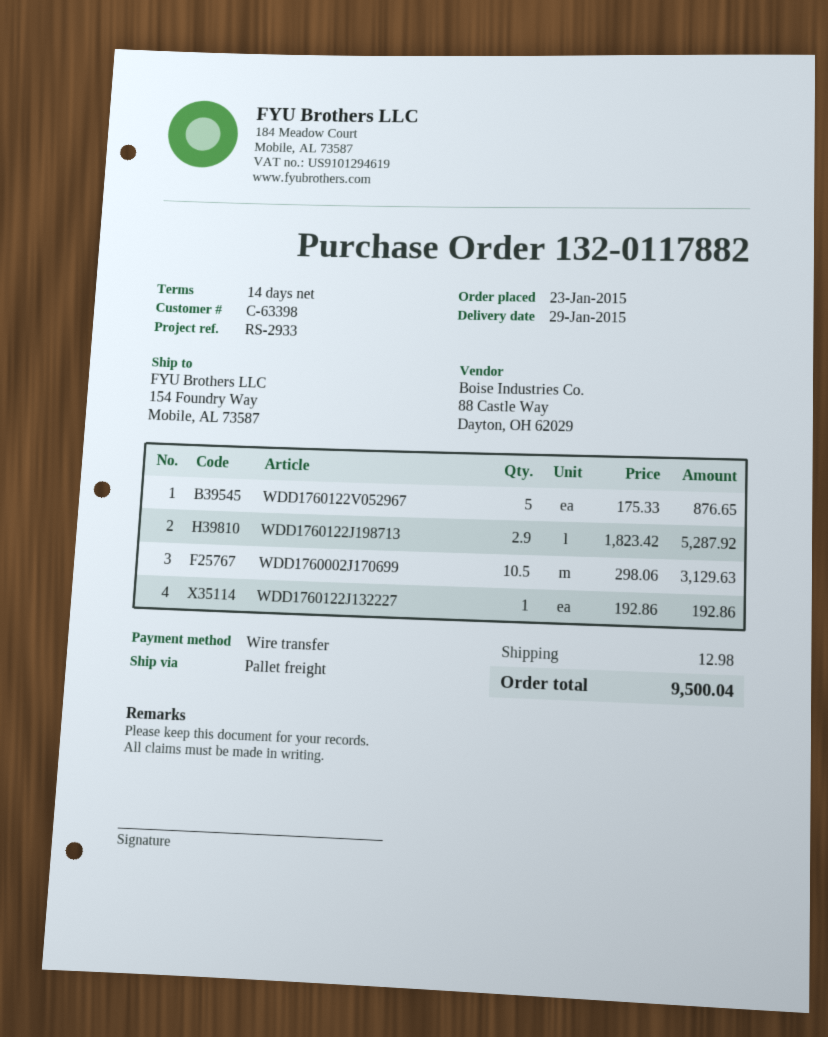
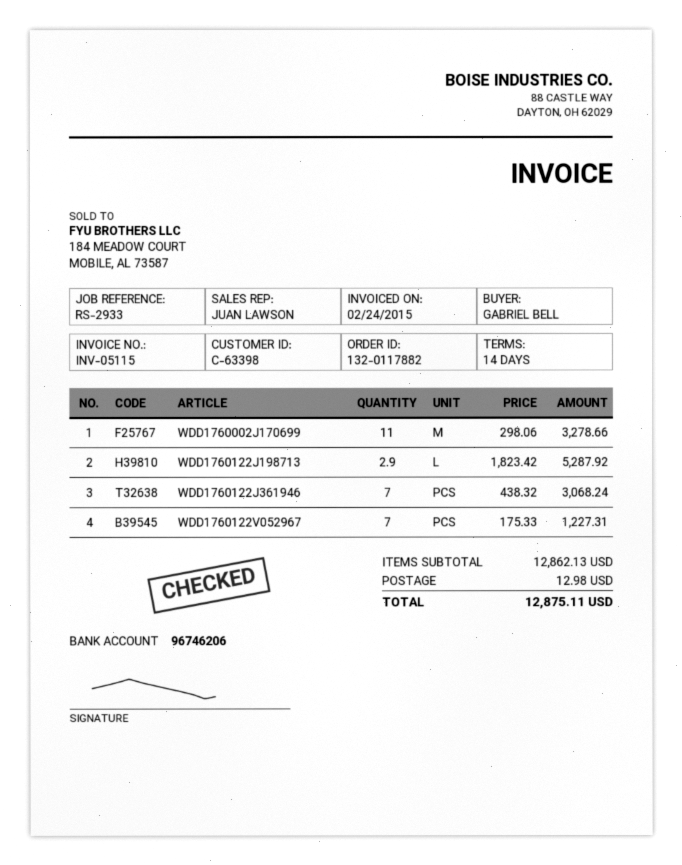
WDD1760122V052967: 5 x 175.33 = 876.65 -> 7 x 175.33 = 1227.31
WDD1760002J170699: 10.5 x 298.06 = 3129.63 -> 11 x 298.06 = 3278.66
WDD1760122J132227: 1 x 192.86 = 192.86 -> none
WDD1760122J361946: none -> 7 x 438.32 = 3068.24
total: 9500.04 -> 12875.11

